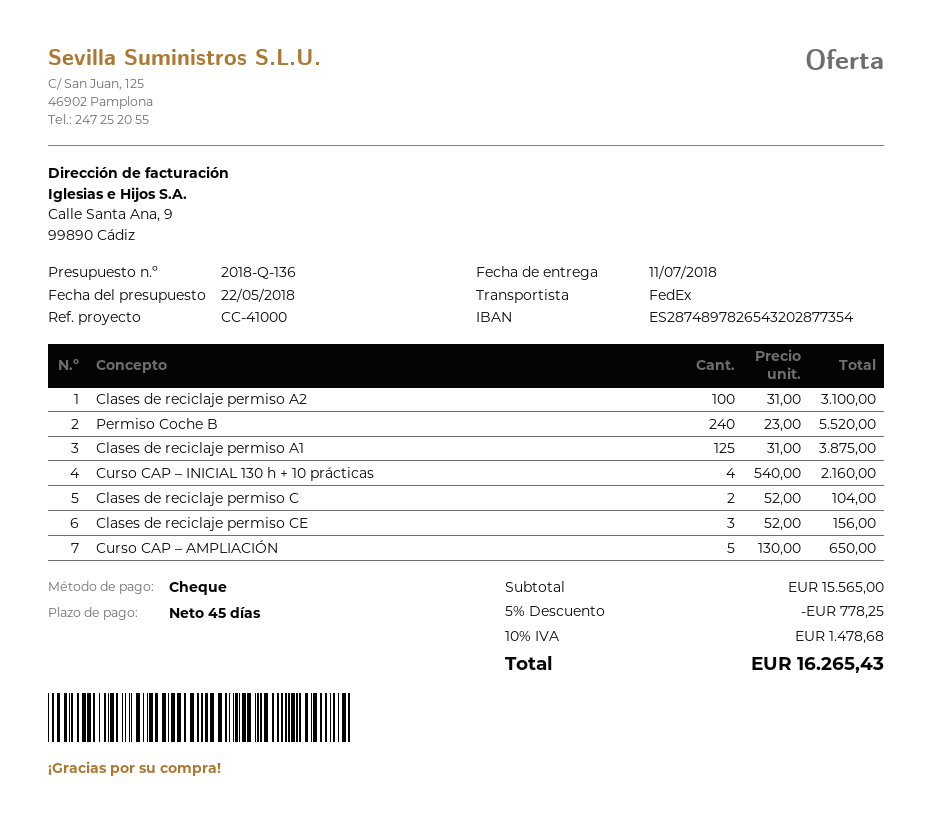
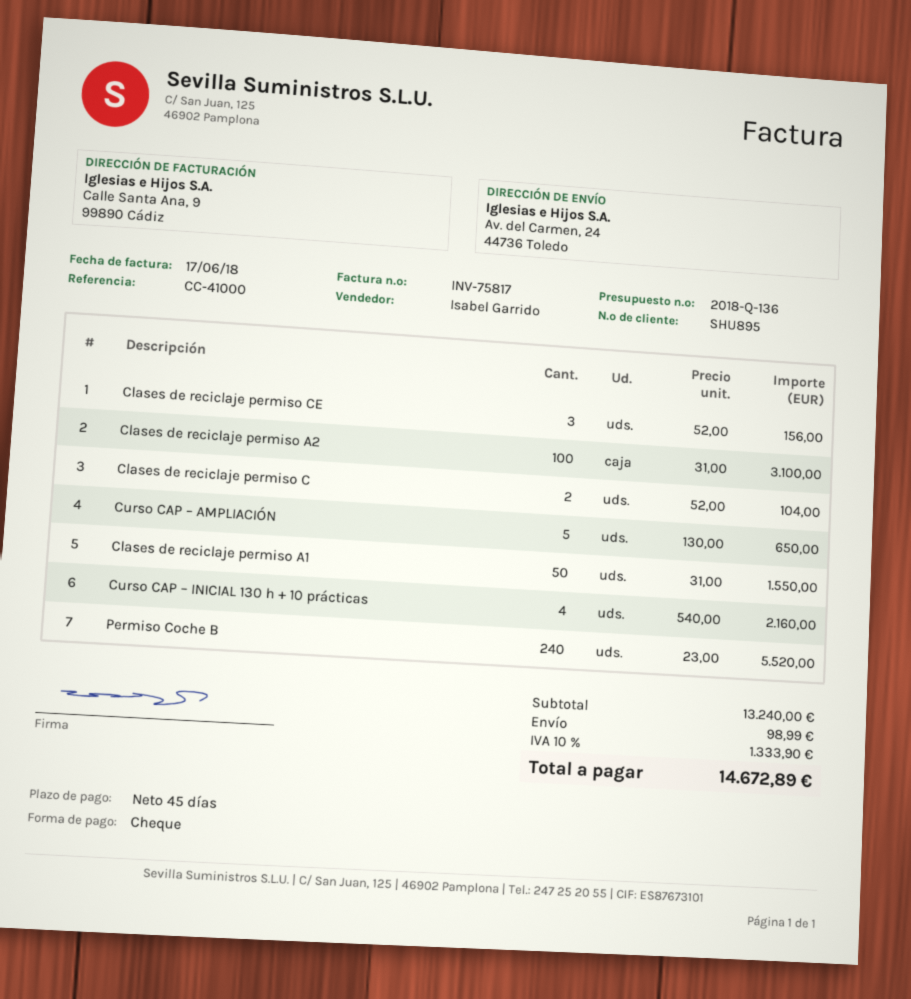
Clases de reciclaje permiso A1: 125 x 31.00 = 3875.00 -> 50 x 31.00 = 1550.00
subtotal: 15565.00 -> 13240.00
discount: 5% = 778.25 -> none
shipping: none -> 98.99
tax: 10% = 1478.68 -> 10% = 1333.90
total: 16265.43 -> 14672.89

